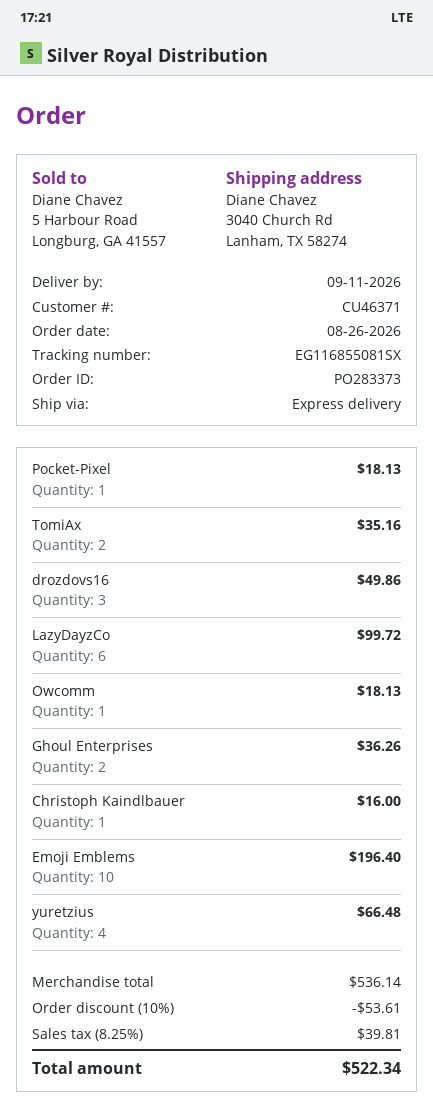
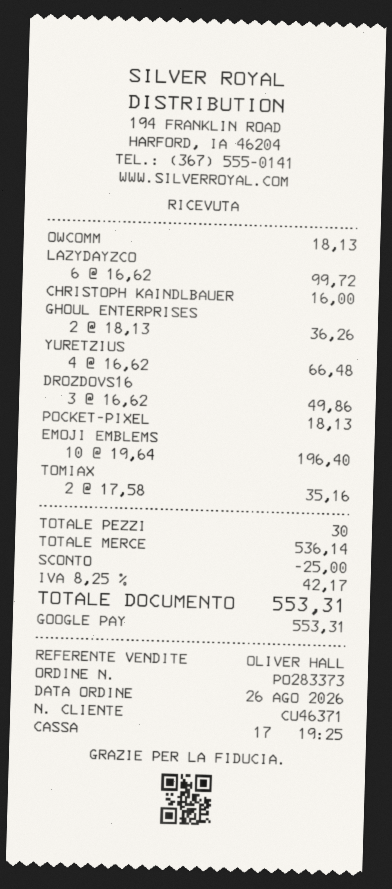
discount: 53.61 -> 25.00
tax: 8.25% = 39.81 -> 8.25% = 42.17
total: 522.34 -> 553.31

